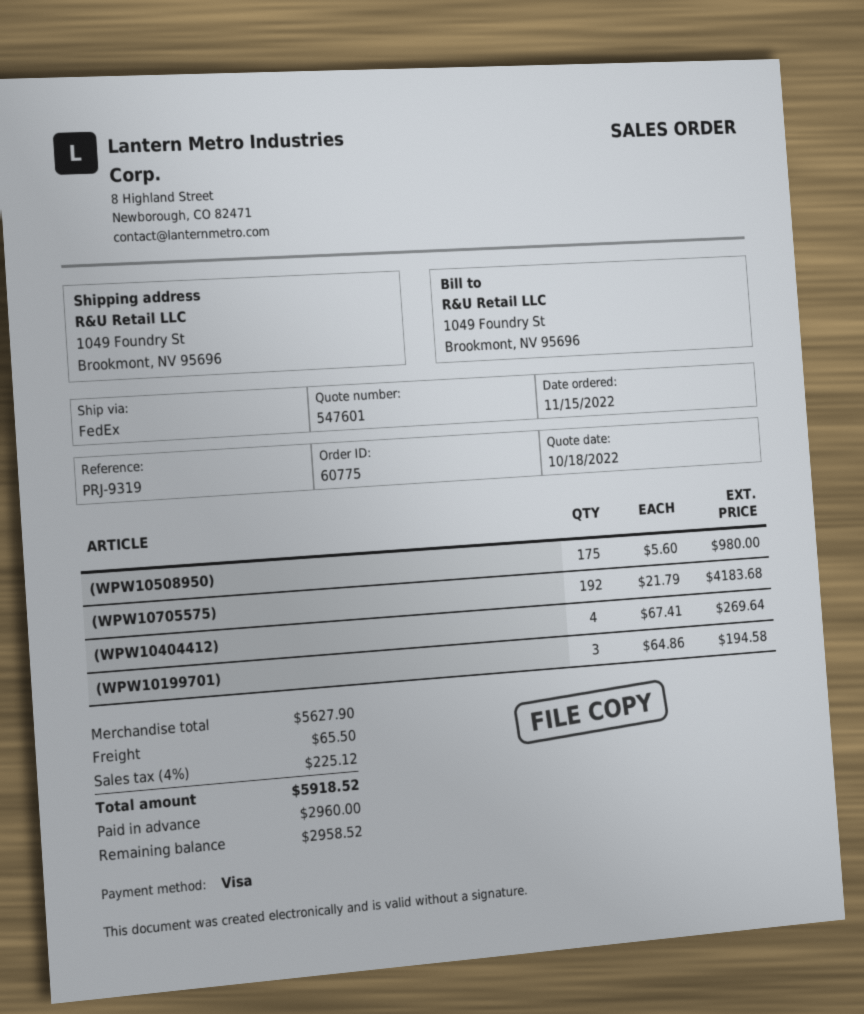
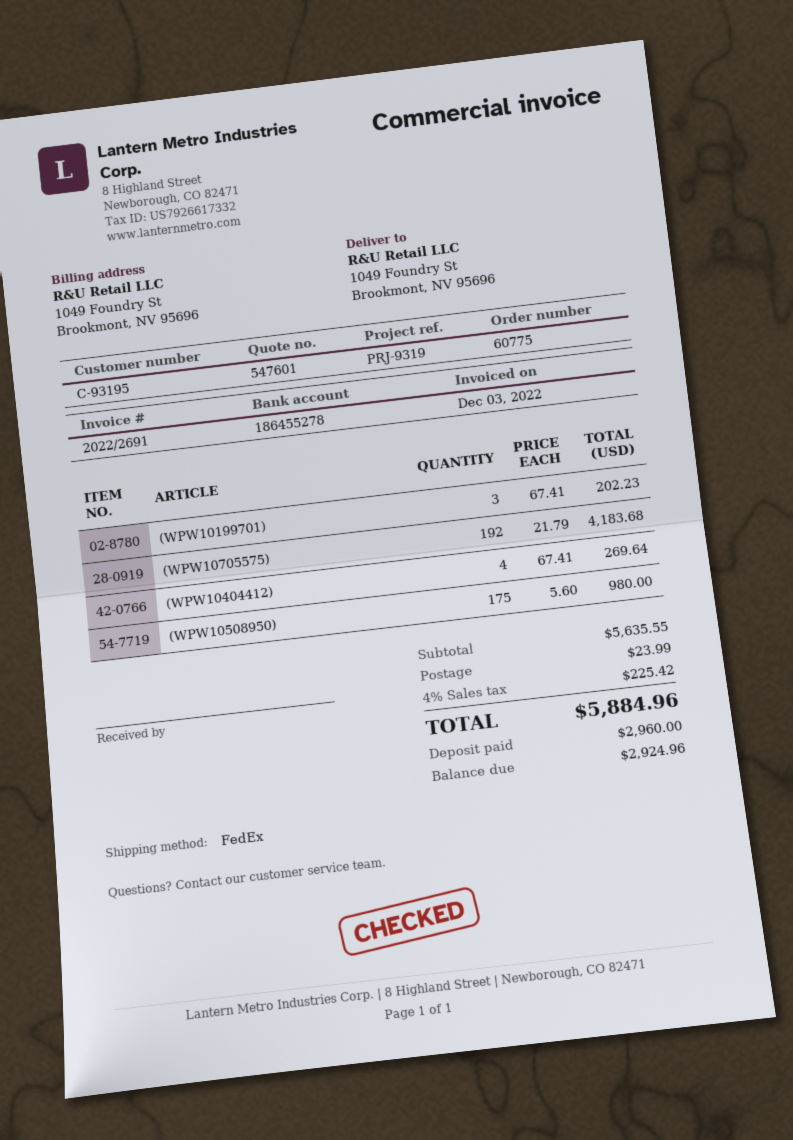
(WPW10199701): 3 x 64.86 = 194.58 -> 3 x 67.41 = 202.23
subtotal: 5627.90 -> 5635.55
shipping: 65.50 -> 23.99
tax: 4% = 225.12 -> 4% = 225.42
total: 5918.52 -> 5884.96
balance: 2958.52 -> 2924.96

